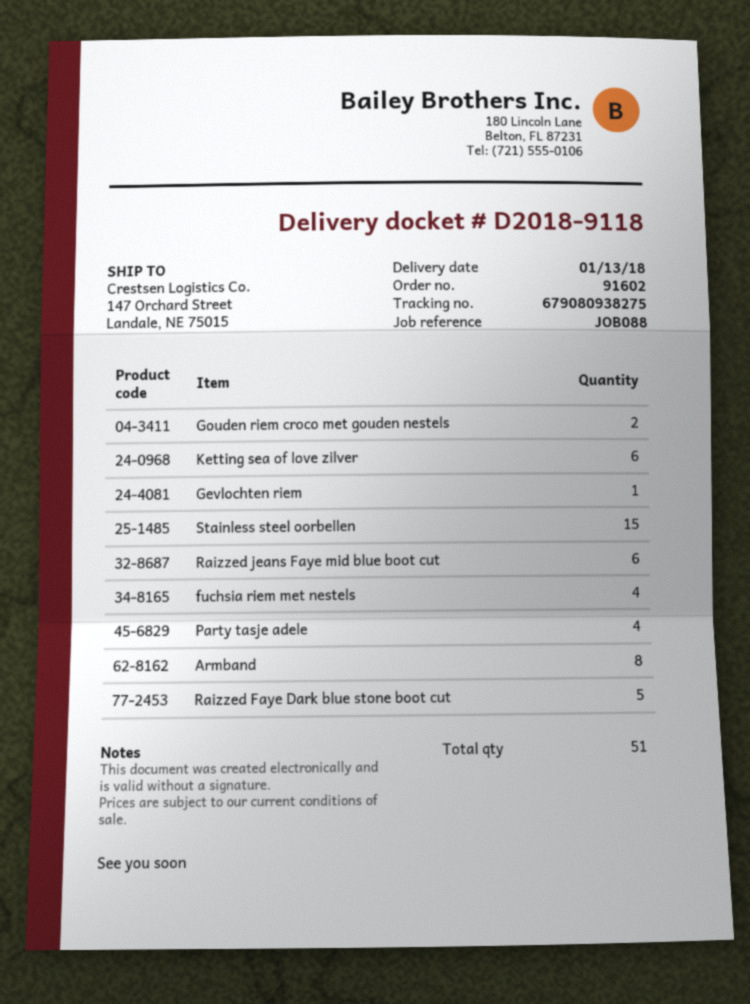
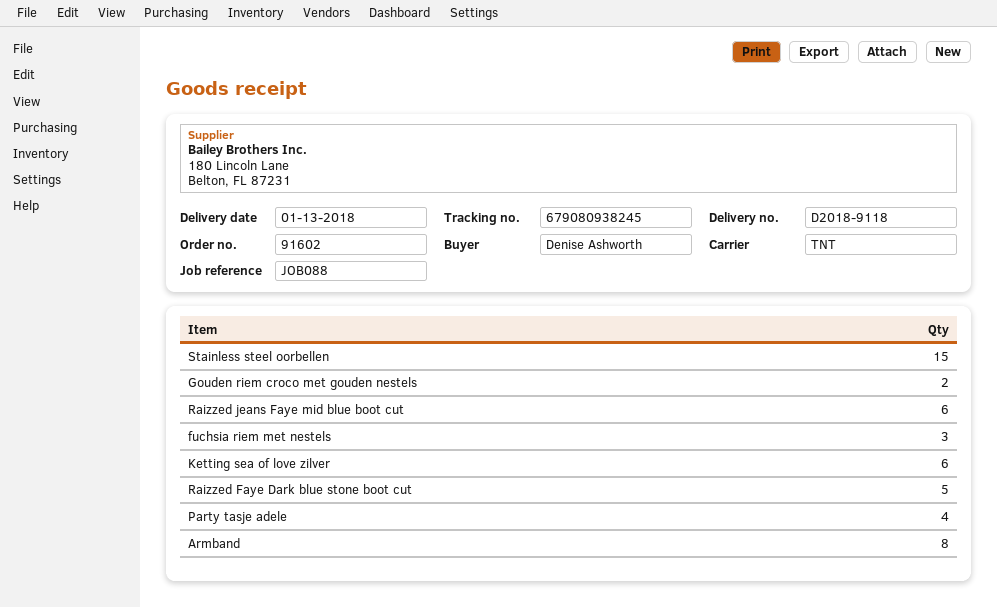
tracking number: 679080938275 -> 679080938245
Gevlochten riem: 1 -> none
fuchsia riem met nestels: 4 -> 3

